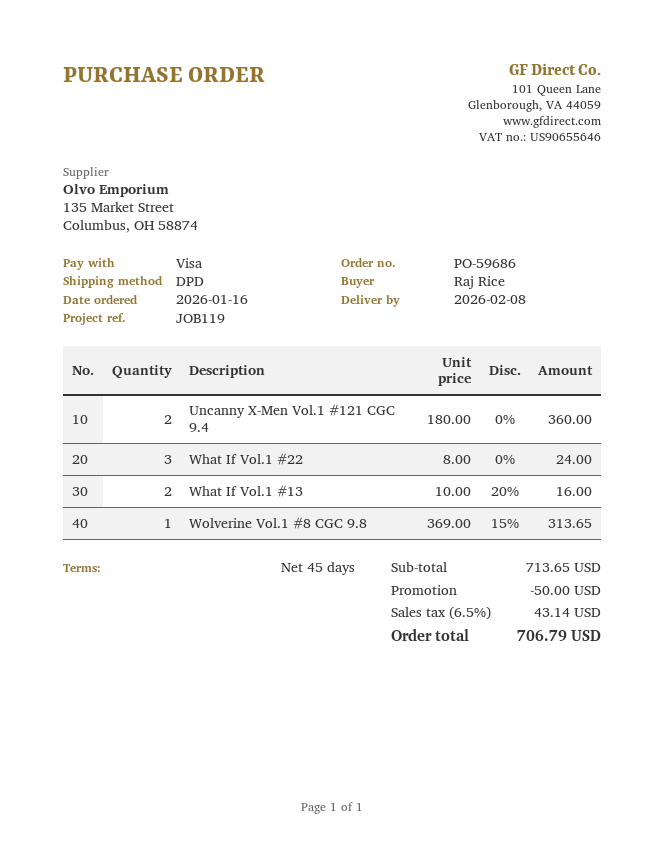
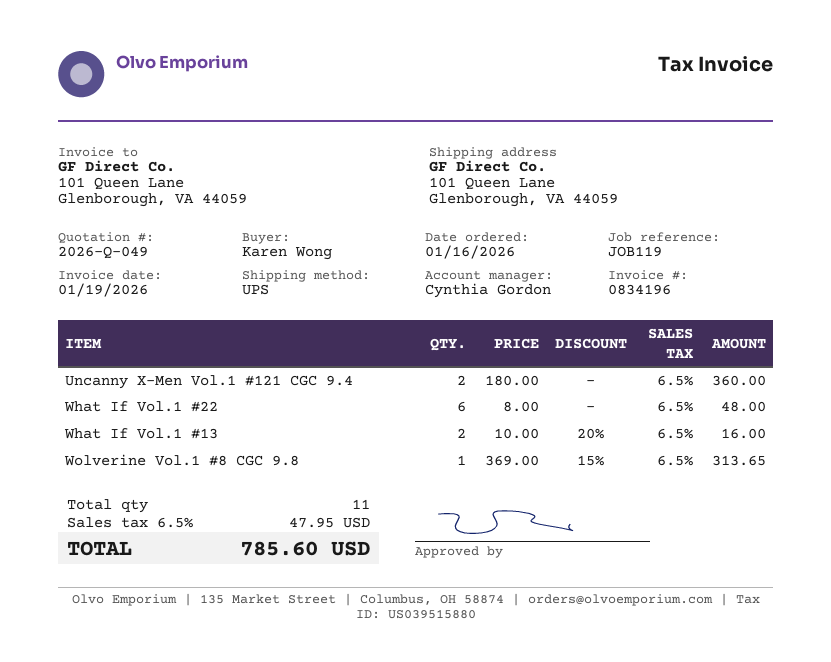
ordered by: Raj Rice -> Karen Wong
shipping method: DPD -> UPS
What If Vol.1 #22: 3 x 8.00 = 24.00 -> 6 x 8.00 = 48.00
discount: 50.00 -> none
tax: 6.5% = 43.14 -> 6.5% = 47.95
total: 706.79 -> 785.60

